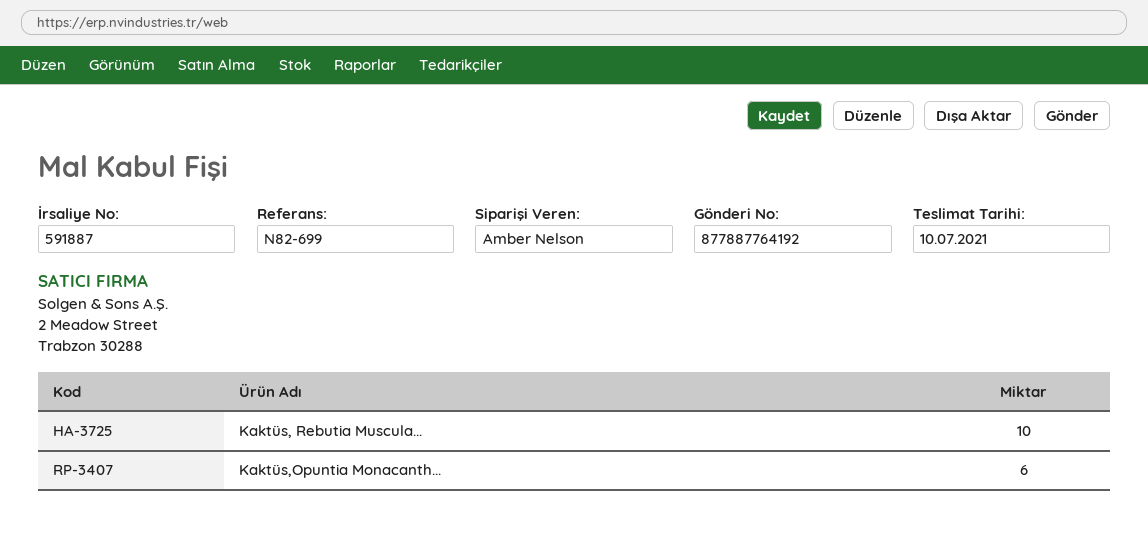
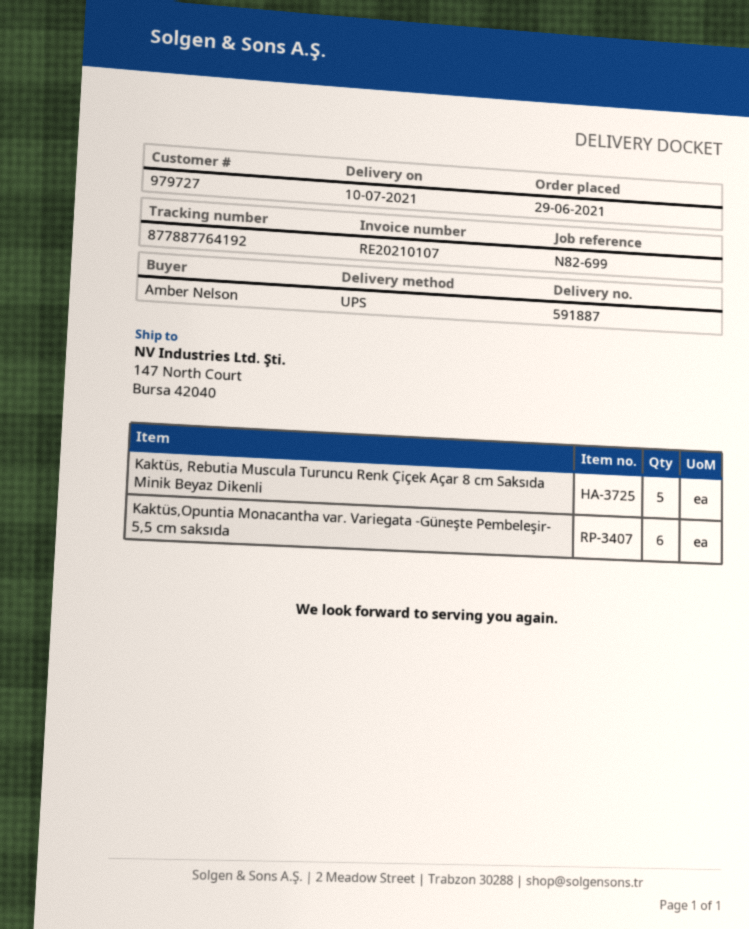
Kaktüs, Rebutia Muscula...: 10 -> 5

